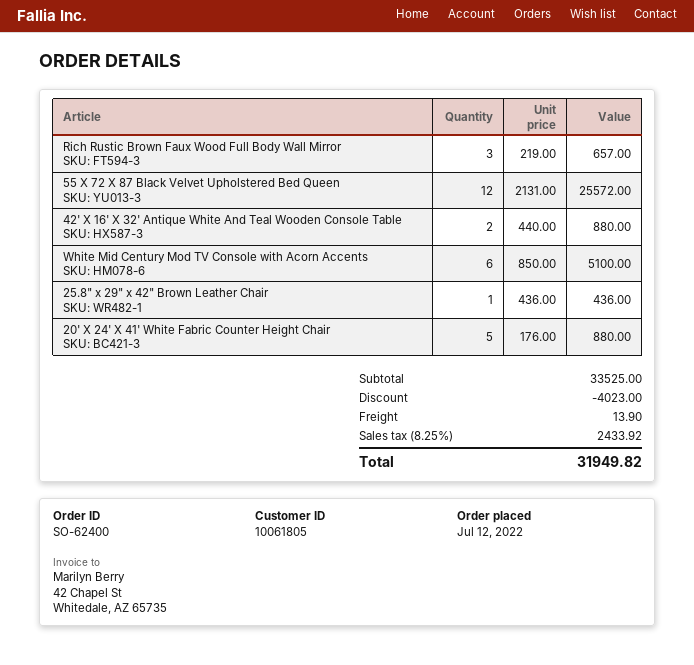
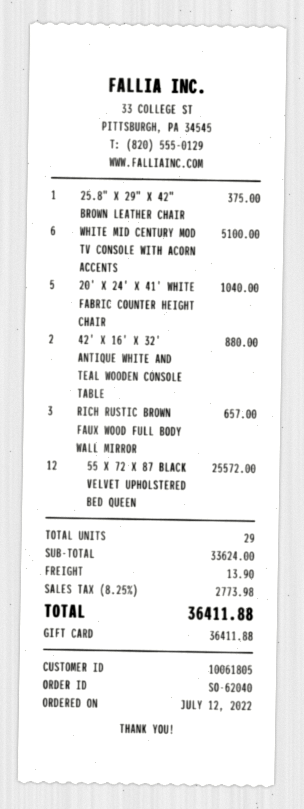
order number: SO-62400 -> SO-62040
25.8" x 29" x 42" Brown Leather Chair: 1 for 436.00 -> 1 for 375.00
20' X 24' X 41' White Fabric Counter Height Chair: 5 for 880.00 -> 5 for 1040.00
subtotal: 33525.00 -> 33624.00
discount: 4023.00 -> none
tax: 8.25% = 2433.92 -> 8.25% = 2773.98
total: 31949.82 -> 36411.88

